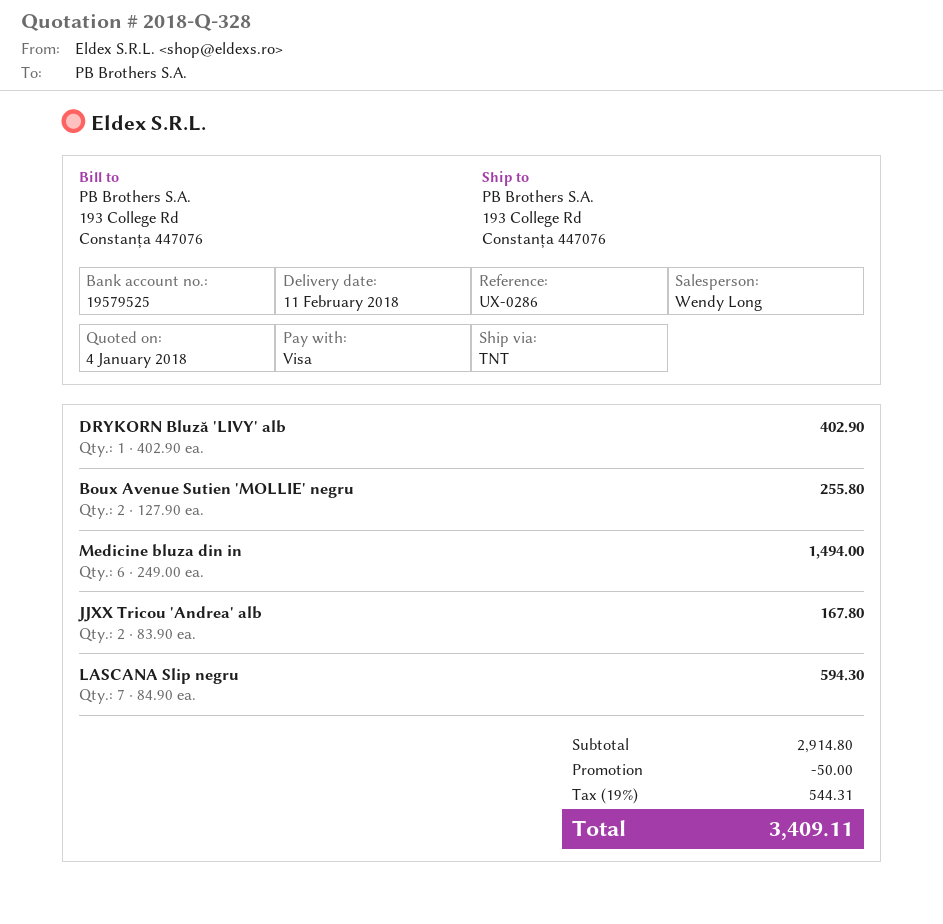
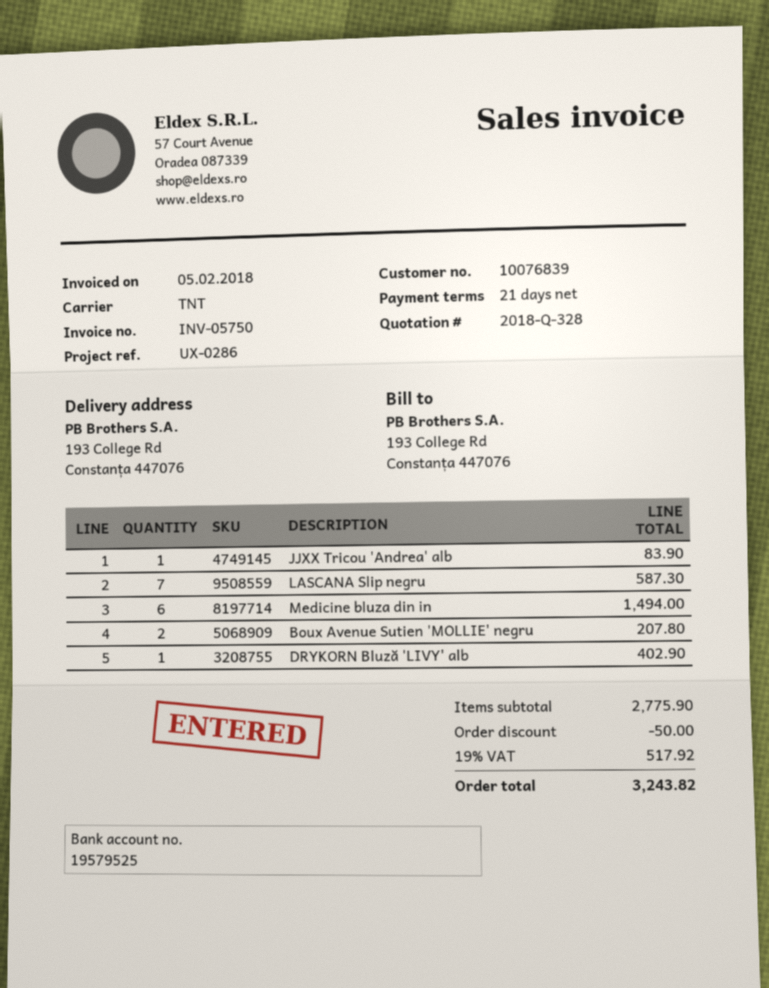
Boux Avenue Sutien 'MOLLIE' negru: 2 for 255.80 -> 2 for 207.80
JJXX Tricou 'Andrea' alb: 2 for 167.80 -> 1 for 83.90
LASCANA Slip negru: 7 for 594.30 -> 7 for 587.30
subtotal: 2914.80 -> 2775.90
tax: 19% = 544.31 -> 19% = 517.92
total: 3409.11 -> 3243.82

